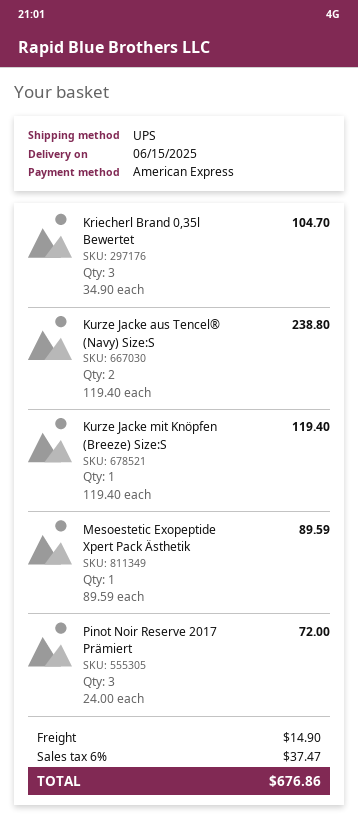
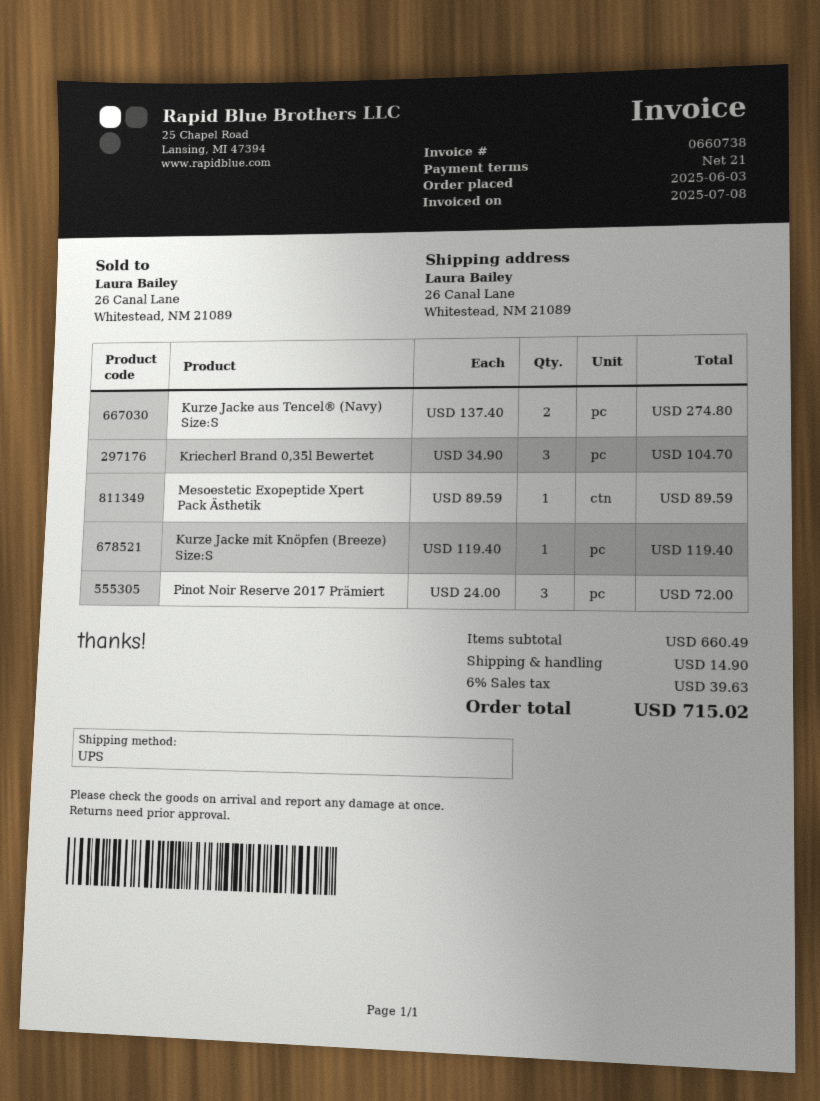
Kurze Jacke aus Tencel® (Navy) Size:S: 2 x 119.40 = 238.80 -> 2 x 137.40 = 274.80
tax: 6% = 37.47 -> 6% = 39.63
total: 676.86 -> 715.02

